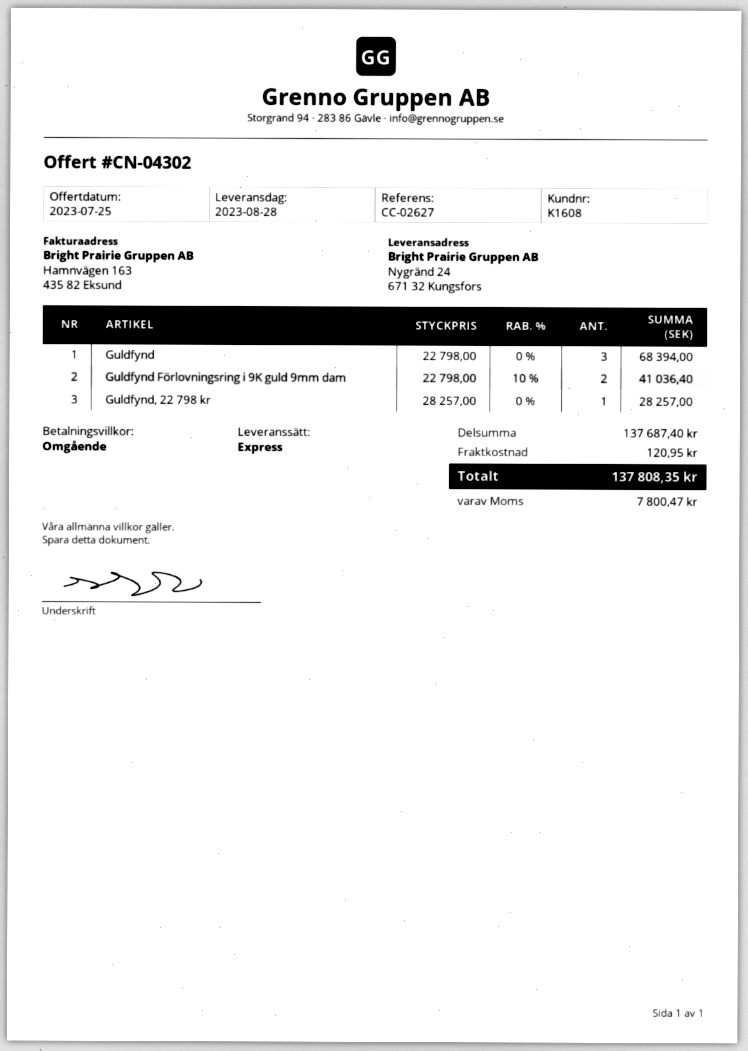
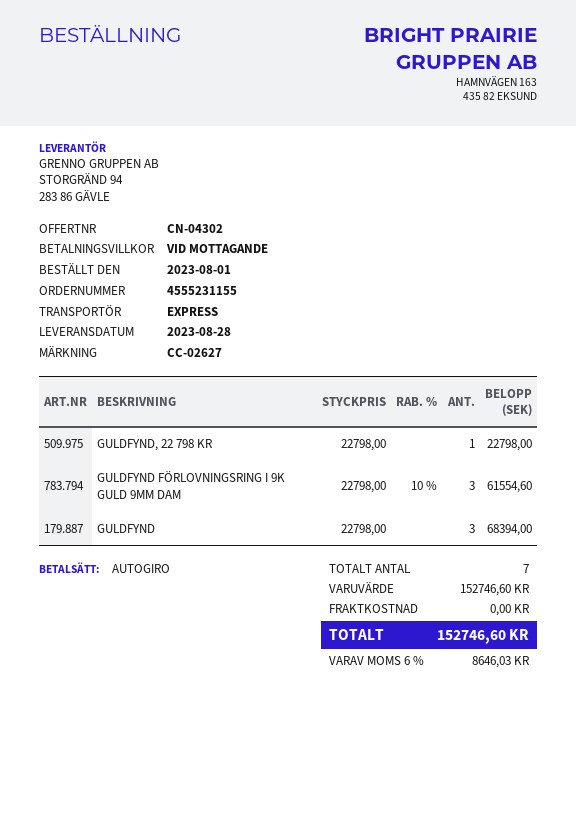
Guldfynd Förlovningsring i 9K guld 9mm dam: 2 x 22798.00 - 10% = 41036.40 -> 3 x 22798.00 - 10% = 61554.60
Guldfynd, 22 798 kr: 1 x 28257.00 = 28257.00 -> 1 x 22798.00 = 22798.00
subtotal: 137687.40 -> 152746.60
shipping: 120.95 -> 0.00
tax: 7800.47 -> 8646.03
total: 137808.35 -> 152746.60

